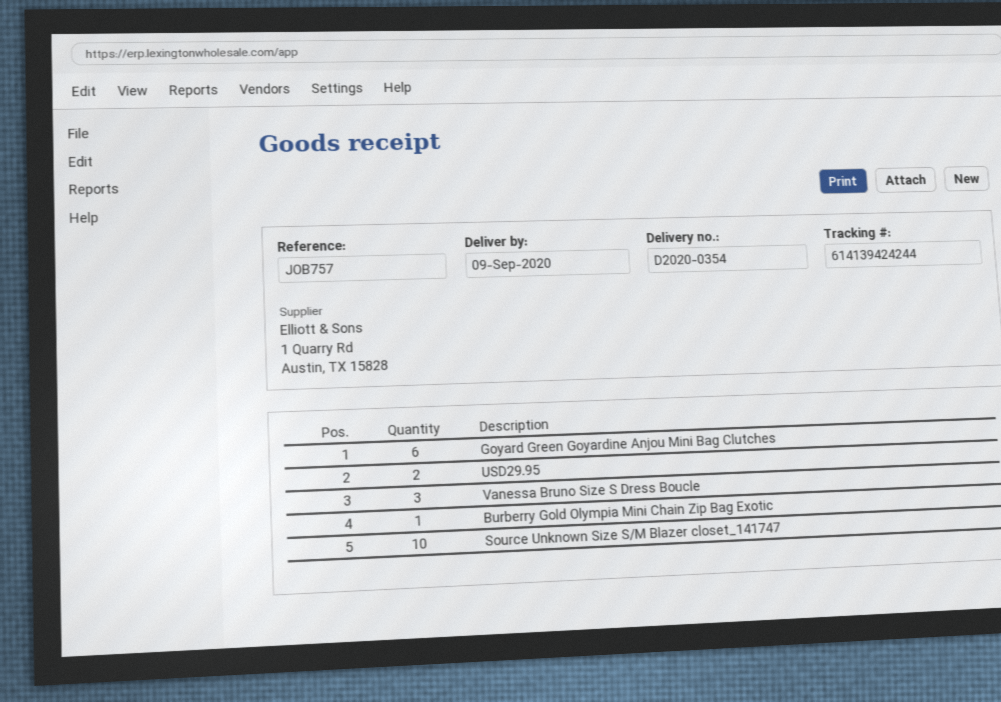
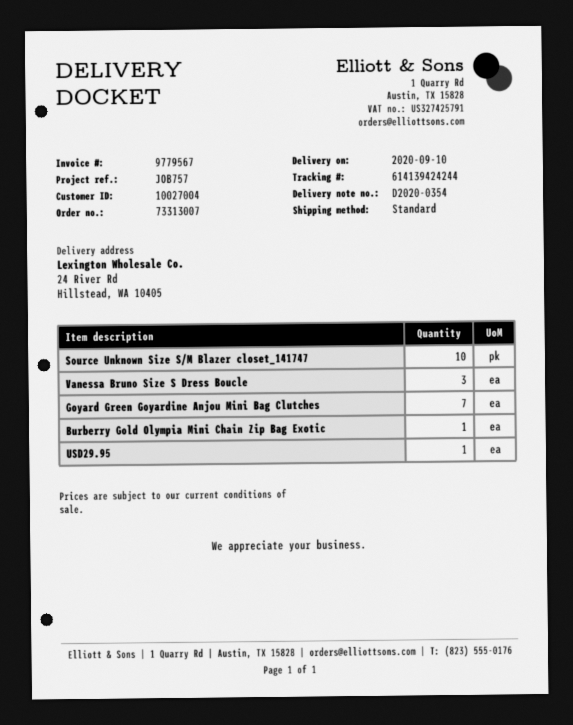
delivery date: 2020-09-09 -> 2020-09-10
Goyard Green Goyardine Anjou Mini Bag Clutches: 6 -> 7
USD29.95: 2 -> 1

